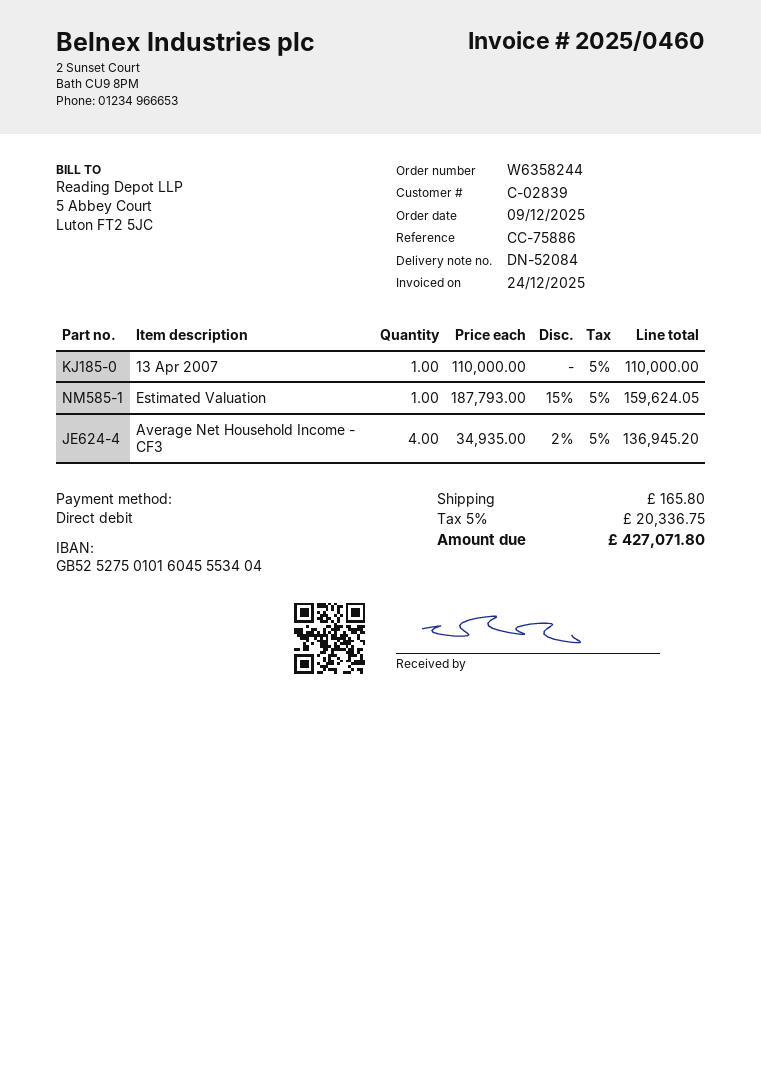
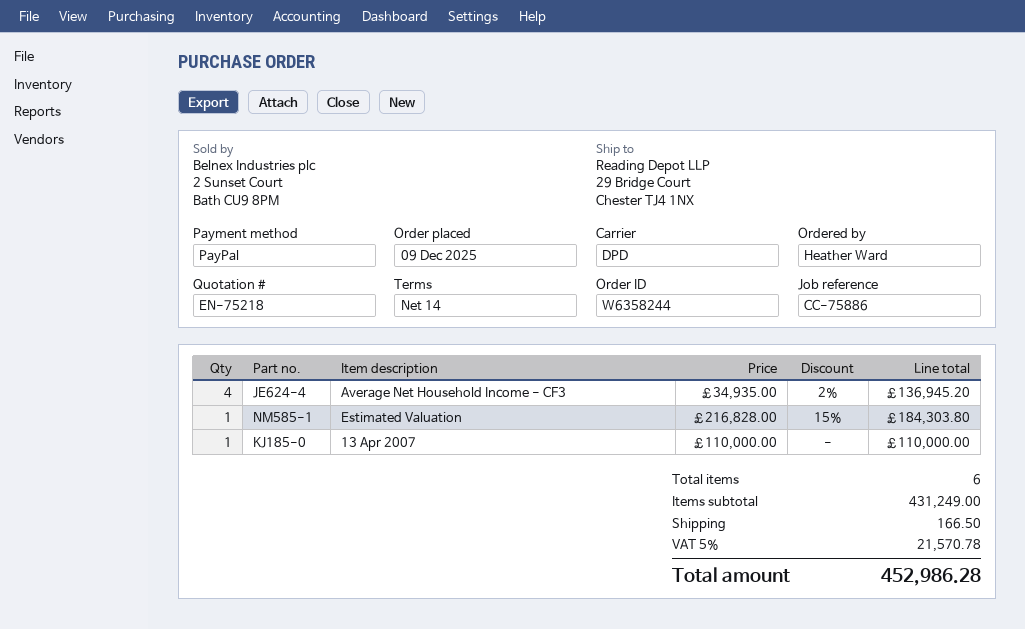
payment method: direct debit -> PayPal
Estimated Valuation: 1 x 187793.00 - 15% = 159624.05 -> 1 x 216828.00 - 15% = 184303.80
shipping: 165.80 -> 166.50
tax: 5% = 20336.75 -> 5% = 21570.78
total: 427071.80 -> 452986.28

